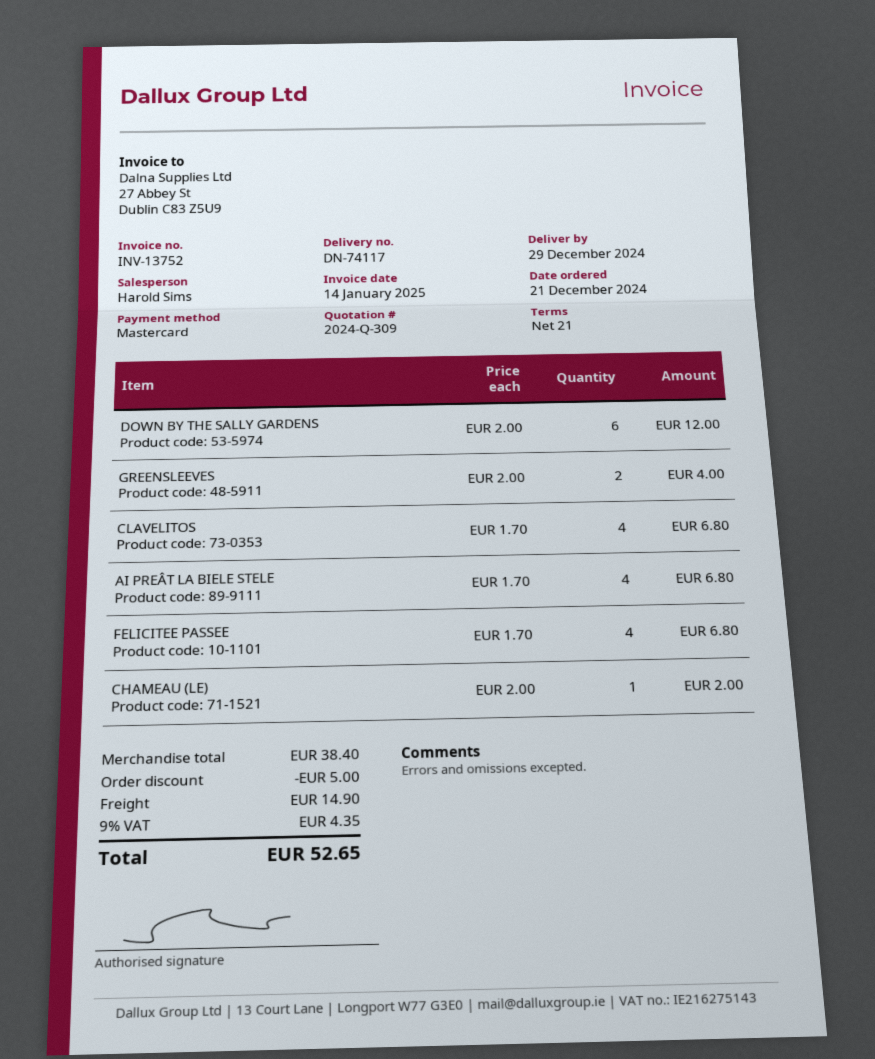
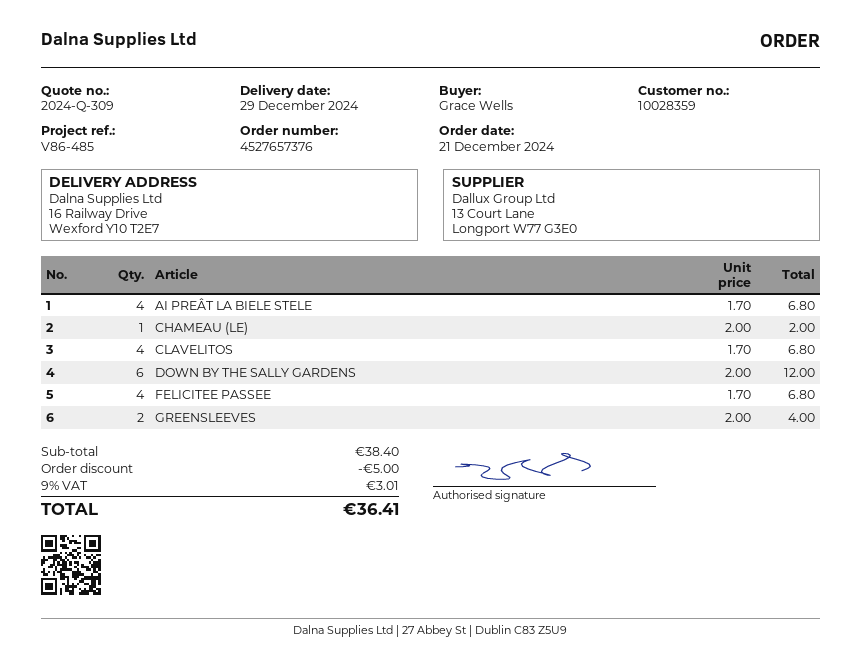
shipping: 14.90 -> none
tax: 9% = 4.35 -> 9% = 3.01
total: 52.65 -> 36.41

